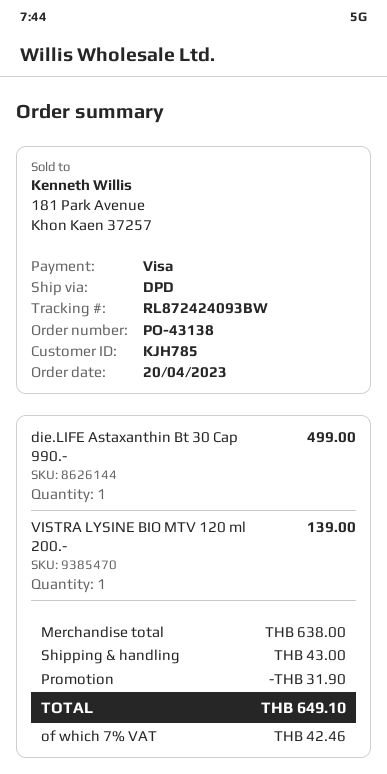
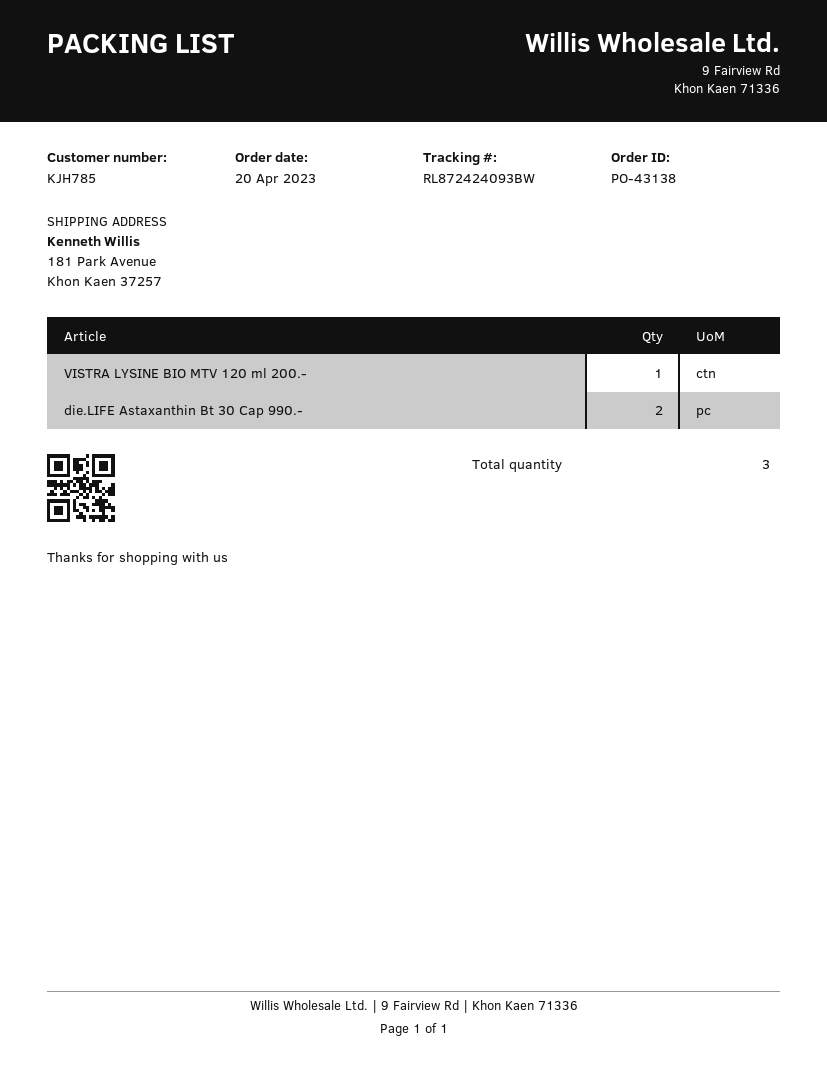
die.LIFE Astaxanthin Bt 30 Cap 990.-: 1 -> 2

